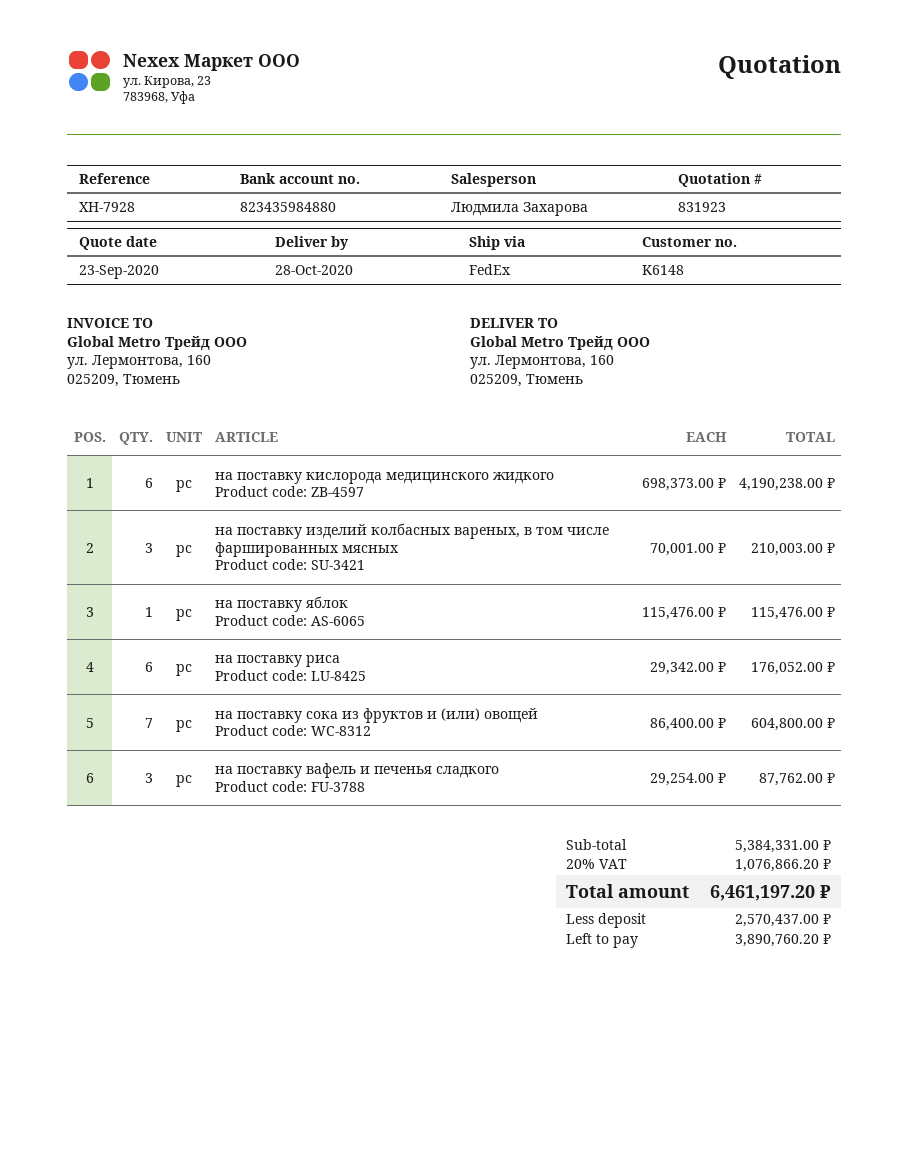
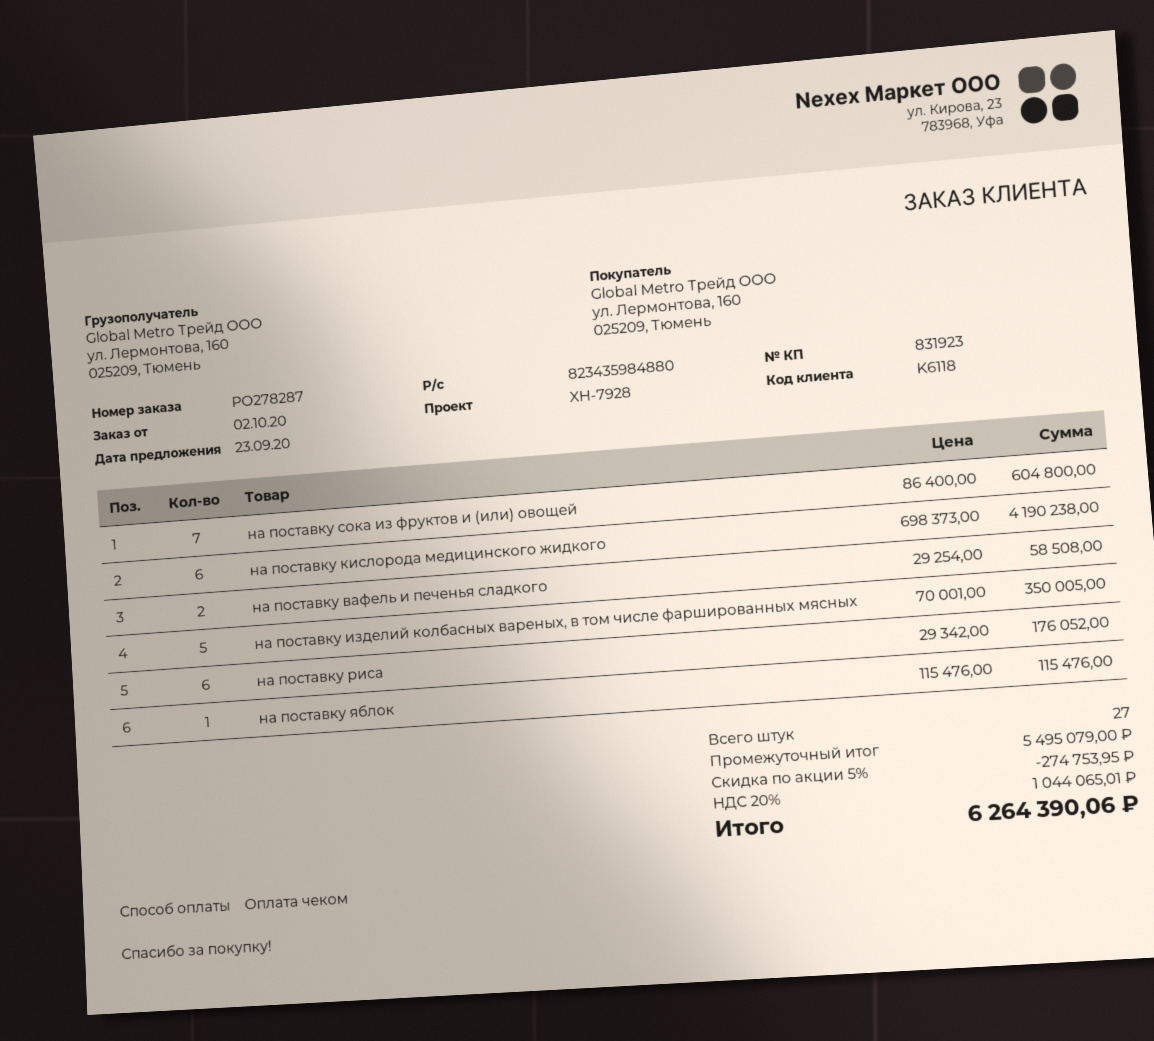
customer number: K6148 -> K6118
на поставку изделий колбасных вареных, в том числе фаршированных мясных: 3 x 70001.00 = 210003.00 -> 5 x 70001.00 = 350005.00
на поставку вафель и печенья сладкого: 3 x 29254.00 = 87762.00 -> 2 x 29254.00 = 58508.00
subtotal: 5384331.00 -> 5495079.00
discount: none -> 5% = 274753.95
tax: 20% = 1076866.20 -> 20% = 1044065.01
total: 6461197.20 -> 6264390.06

